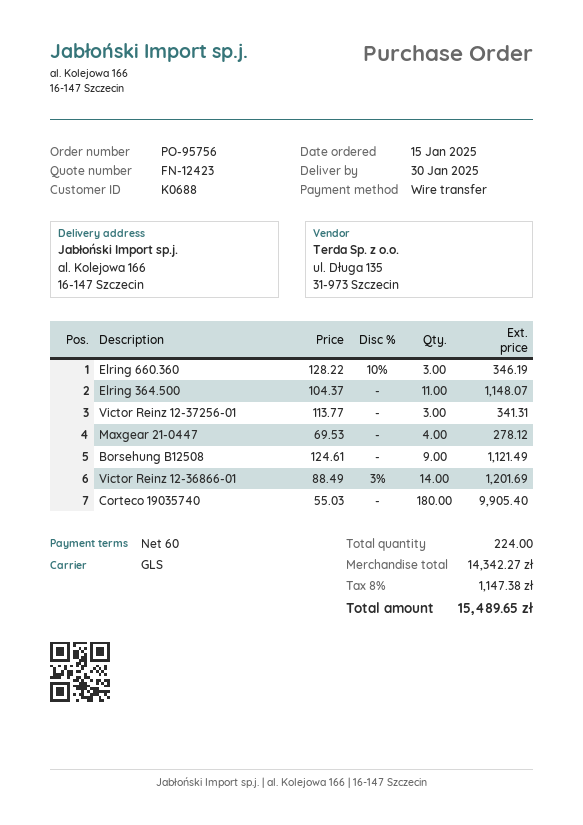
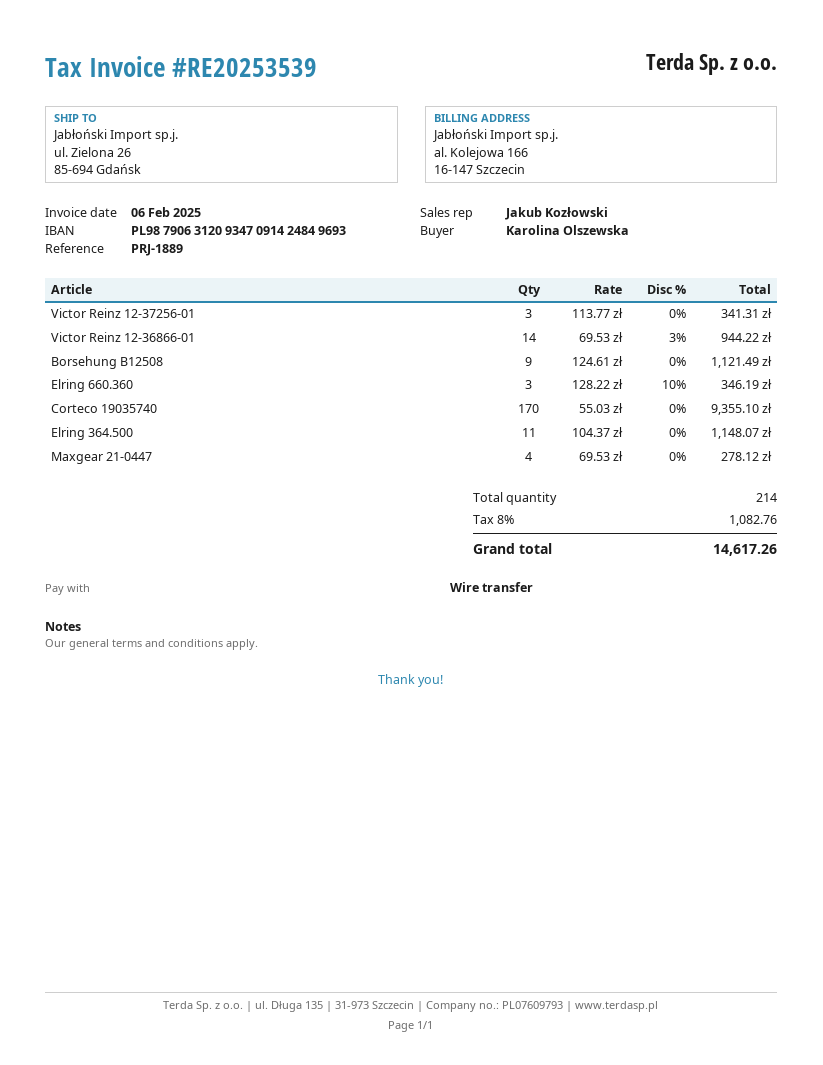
ship to: al. Kolejowa 166, 16-147 Szczecin -> ul. Zielona 26, 85-694 Gdańsk
Victor Reinz 12-36866-01: 14 x 88.49 - 3% = 1201.69 -> 14 x 69.53 - 3% = 944.22
Corteco 19035740: 180 x 55.03 = 9905.40 -> 170 x 55.03 = 9355.10
total quantity: 224 -> 214
tax: 8% = 1147.38 -> 8% = 1082.76
total: 15489.65 -> 14617.26

